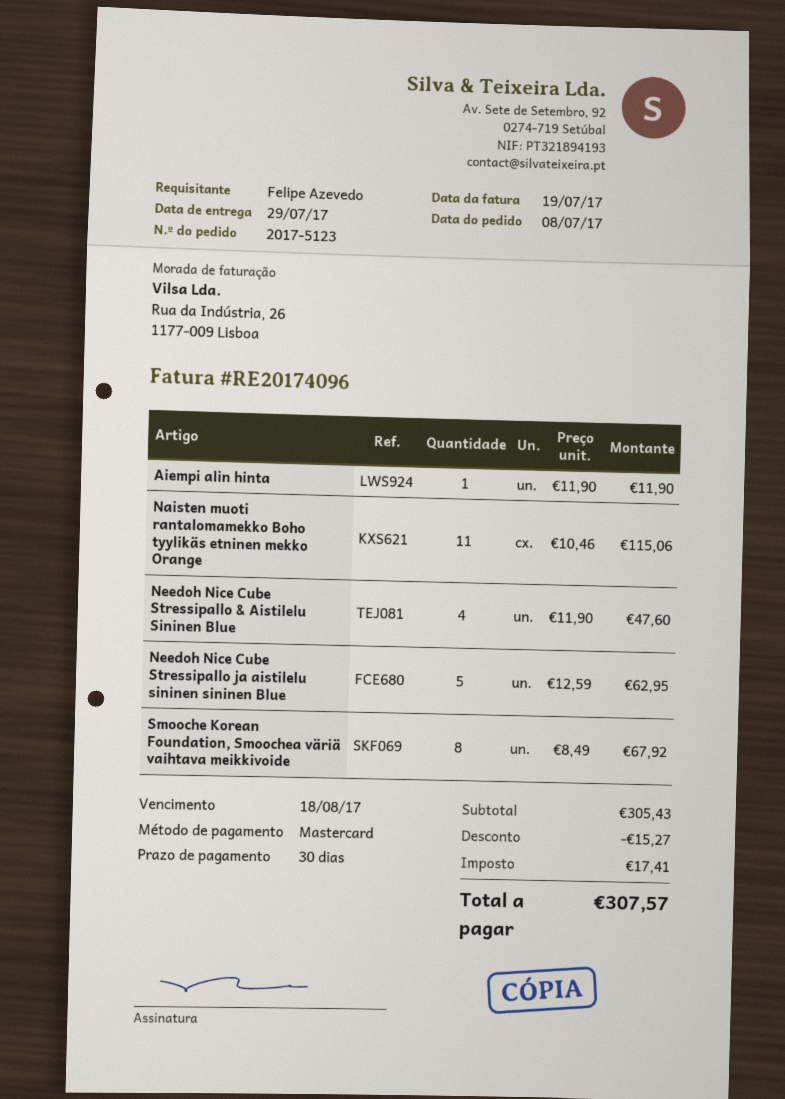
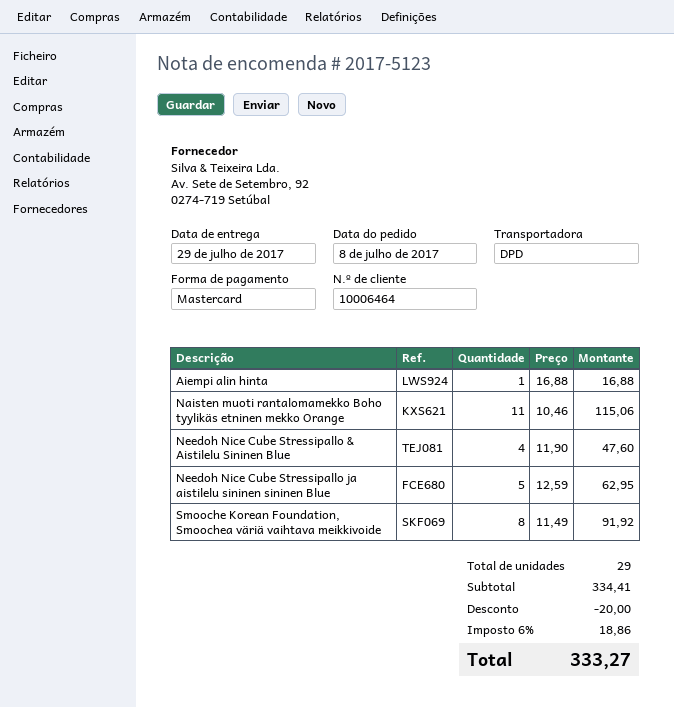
Aiempi alin hinta: 1 x 11.90 = 11.90 -> 1 x 16.88 = 16.88
Smooche Korean Foundation, Smoochea väriä vaihtava meikkivoide: 8 x 8.49 = 67.92 -> 8 x 11.49 = 91.92
subtotal: 305.43 -> 334.41
discount: 15.27 -> 20.00
tax: 17.41 -> 18.86
total: 307.57 -> 333.27

